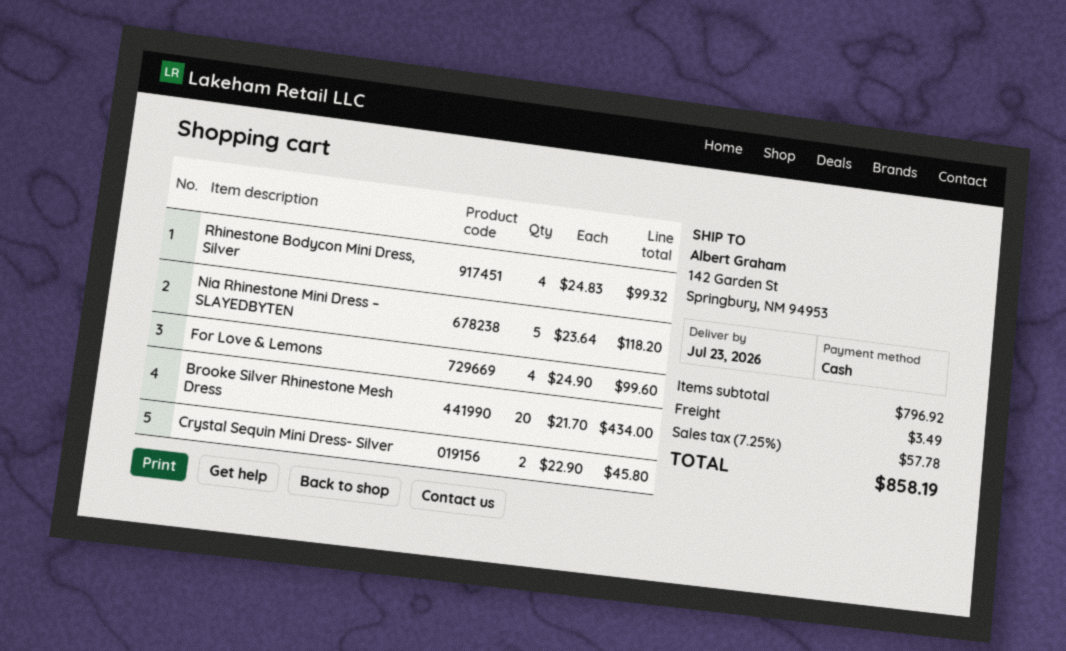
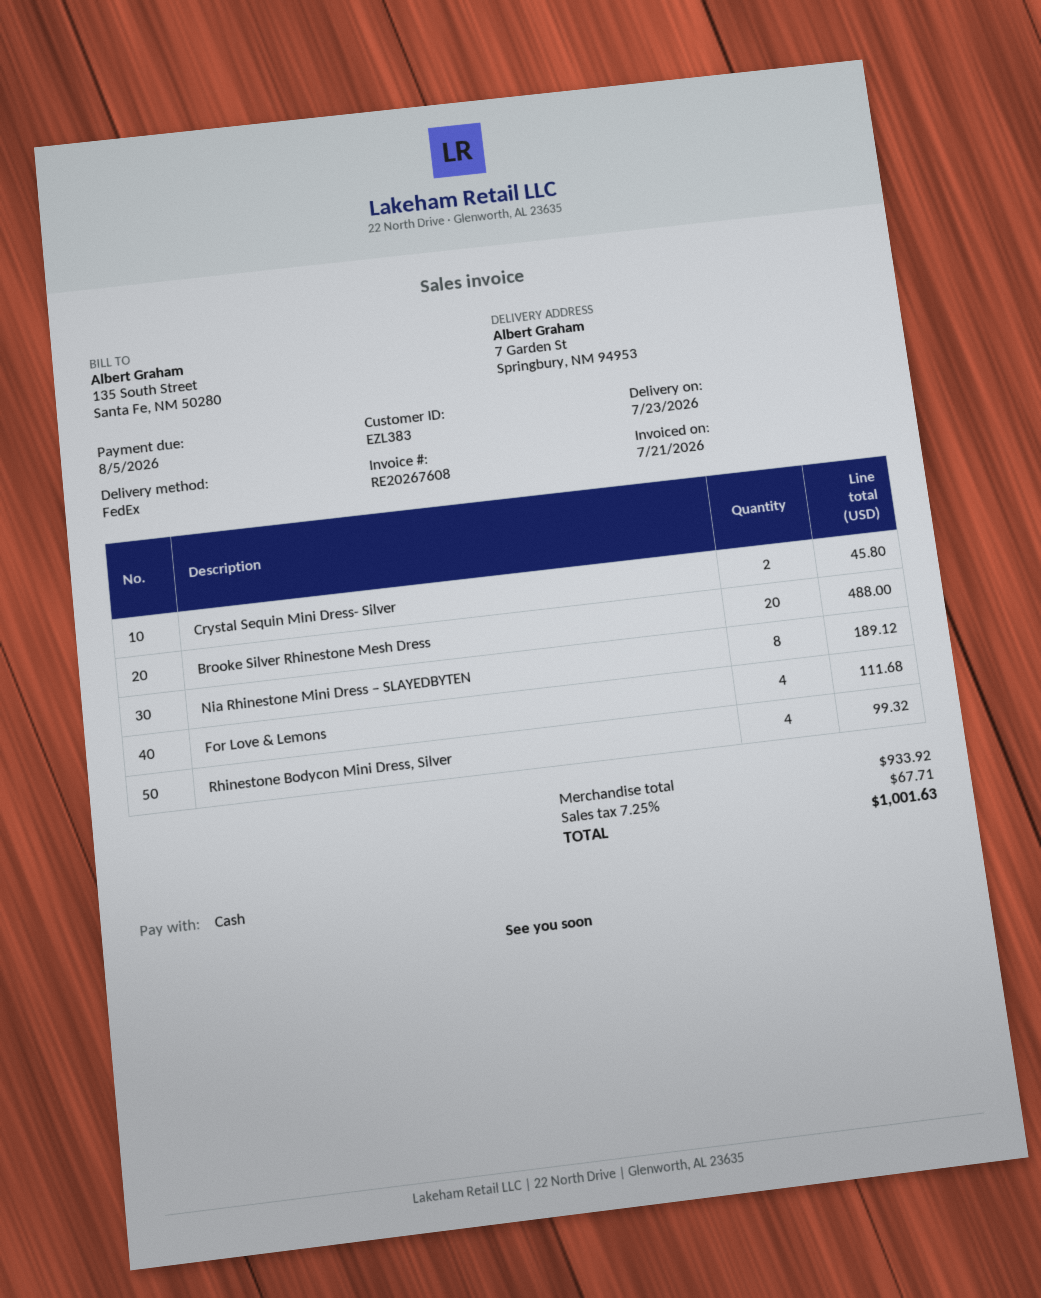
ship to: 142 Garden St, Springbury, NM 94953 -> 7 Garden St, Springbury, NM 94953
Nia Rhinestone Mini Dress – SLAYEDBYTEN: 5 for 118.20 -> 8 for 189.12
For Love & Lemons: 4 for 99.60 -> 4 for 111.68
Brooke Silver Rhinestone Mesh Dress: 20 for 434.00 -> 20 for 488.00
subtotal: 796.92 -> 933.92
shipping: 3.49 -> none
tax: 7.25% = 57.78 -> 7.25% = 67.71
total: 858.19 -> 1001.63

